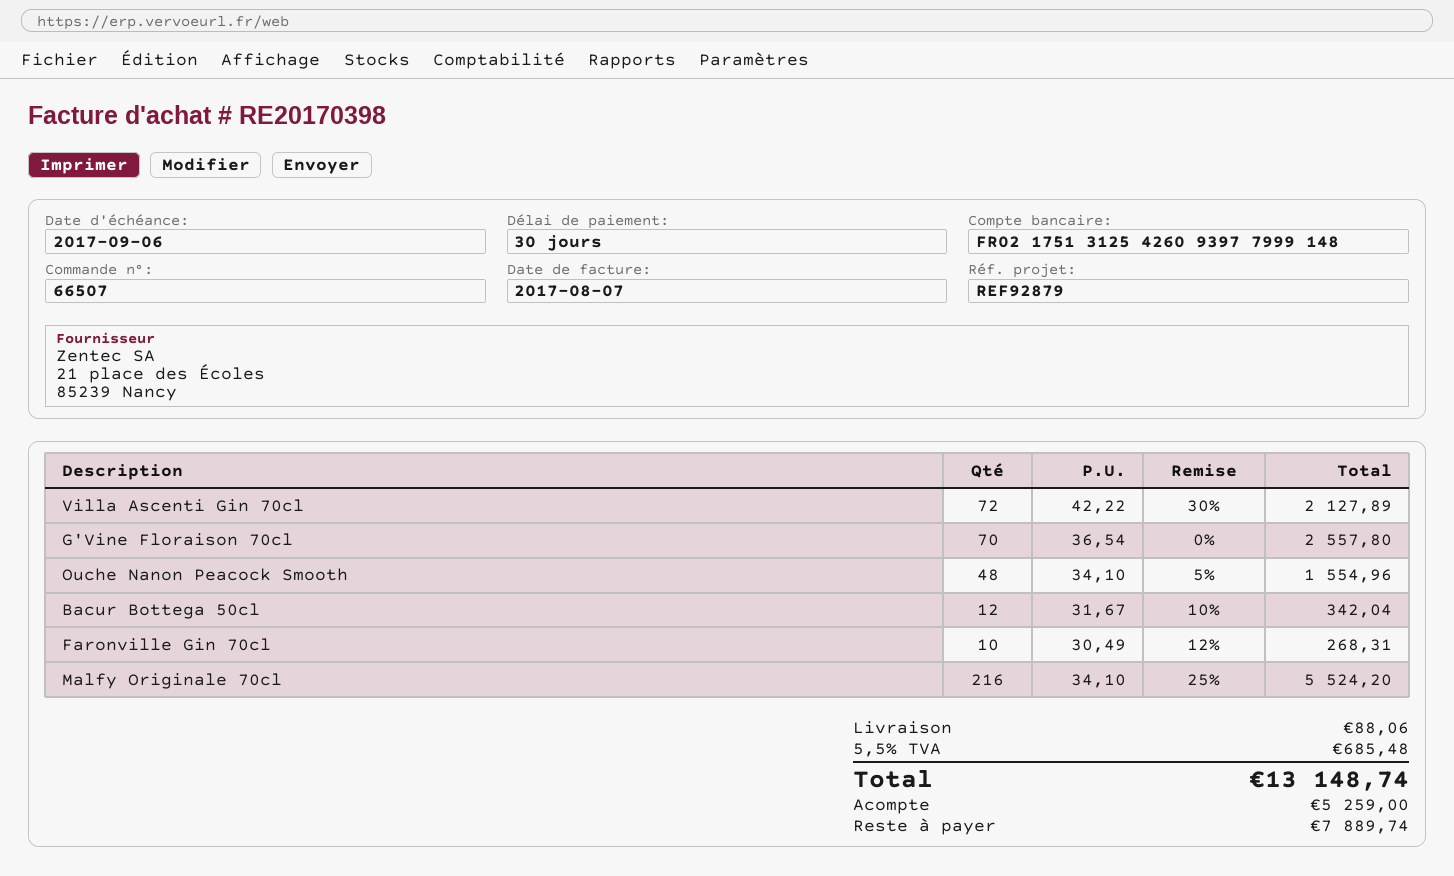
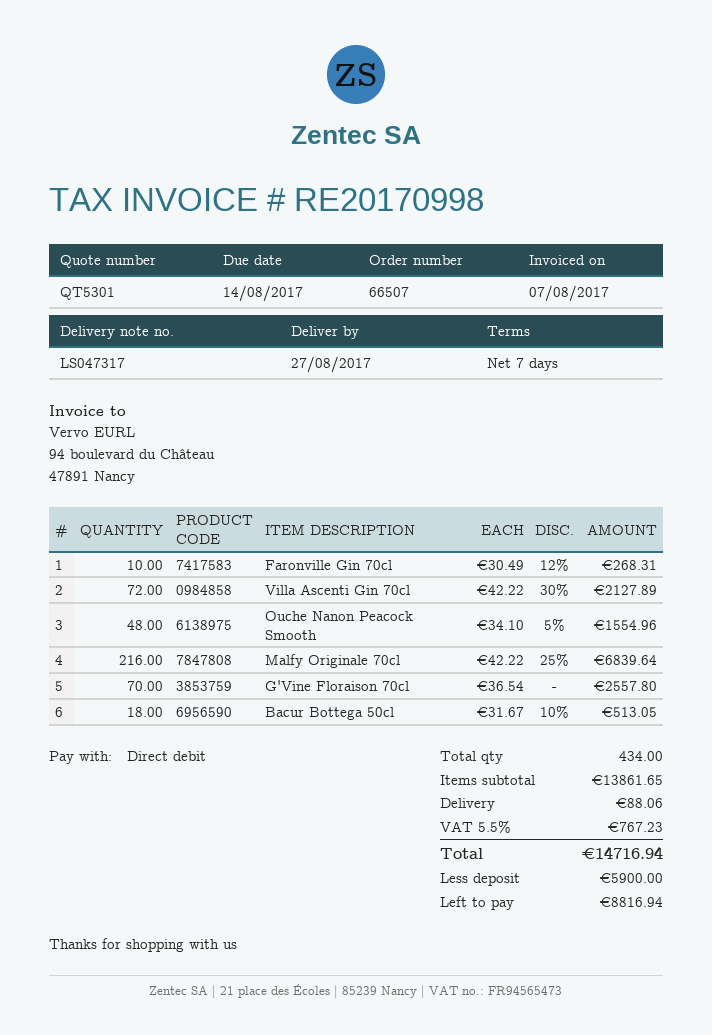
invoice number: RE20170398 -> RE20170998
payment terms: 30 days -> 7 days
due date: 2017-09-06 -> 2017-08-14
Bacur Bottega 50cl: 12 x 31.67 - 10% = 342.04 -> 18 x 31.67 - 10% = 513.05
Malfy Originale 70cl: 216 x 34.10 - 25% = 5524.20 -> 216 x 42.22 - 25% = 6839.64
tax: 5.5% = 685.48 -> 5.5% = 767.23
total: 13148.74 -> 14716.94
deposit: 5259.00 -> 5900.00
balance: 7889.74 -> 8816.94

